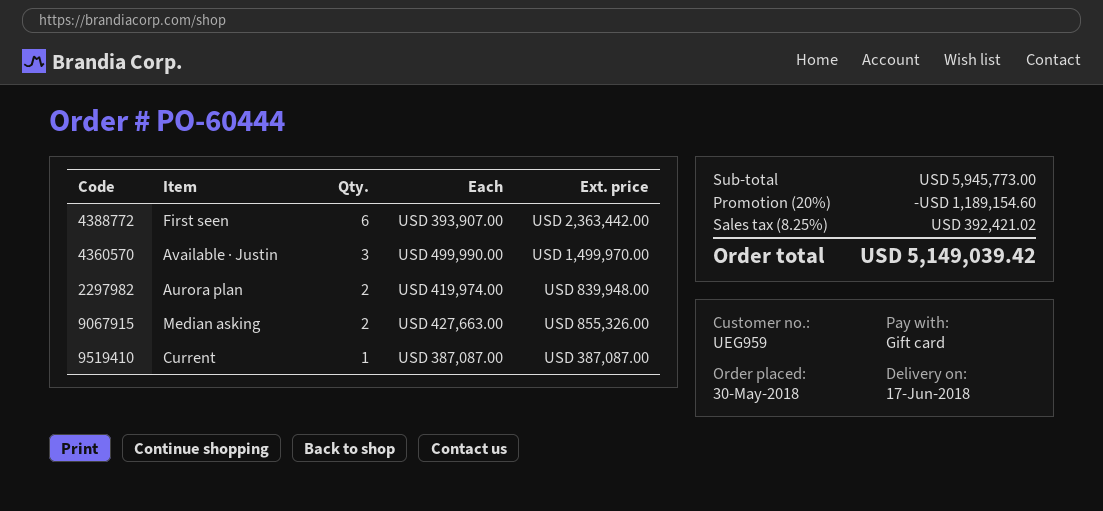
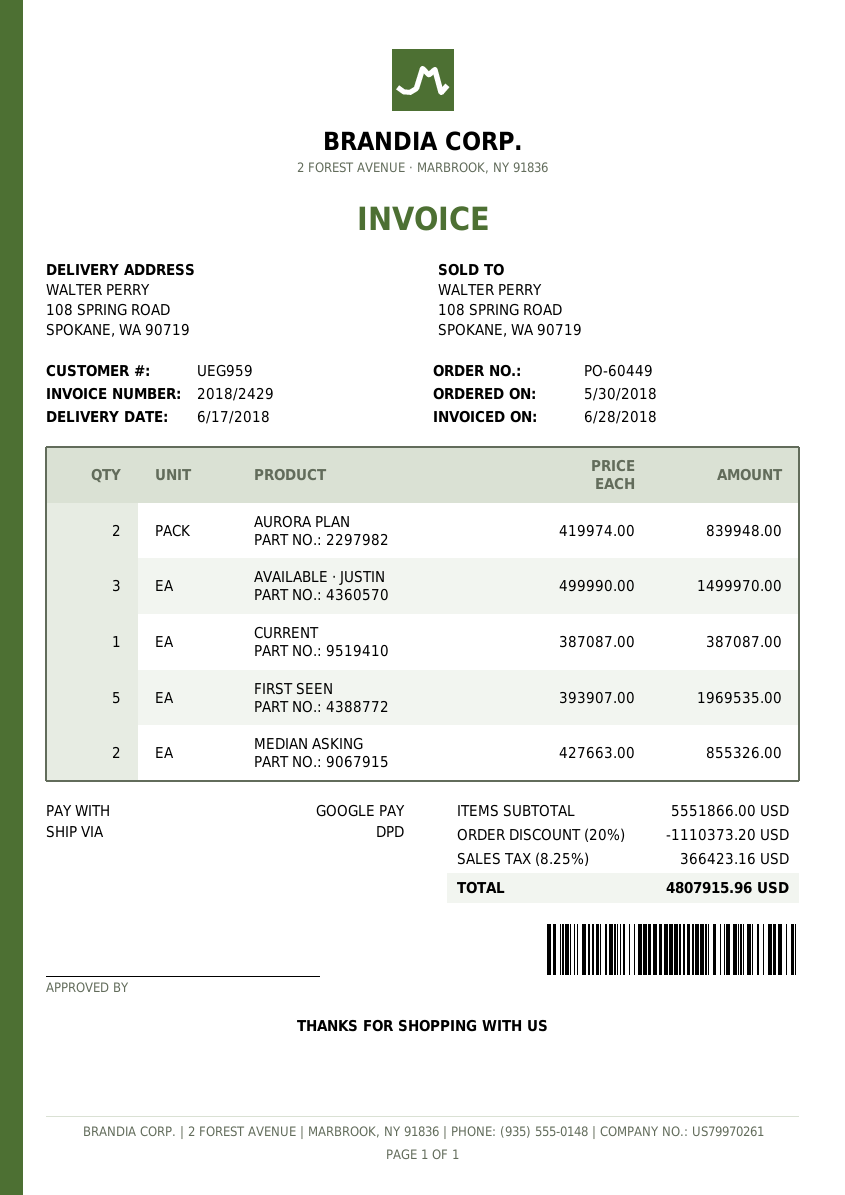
order number: PO-60444 -> PO-60449
payment method: gift card -> Google Pay
First seen: 6 x 393907.00 = 2363442.00 -> 5 x 393907.00 = 1969535.00
subtotal: 5945773.00 -> 5551866.00
discount: 20% = 1189154.60 -> 20% = 1110373.20
tax: 8.25% = 392421.02 -> 8.25% = 366423.16
total: 5149039.42 -> 4807915.96

